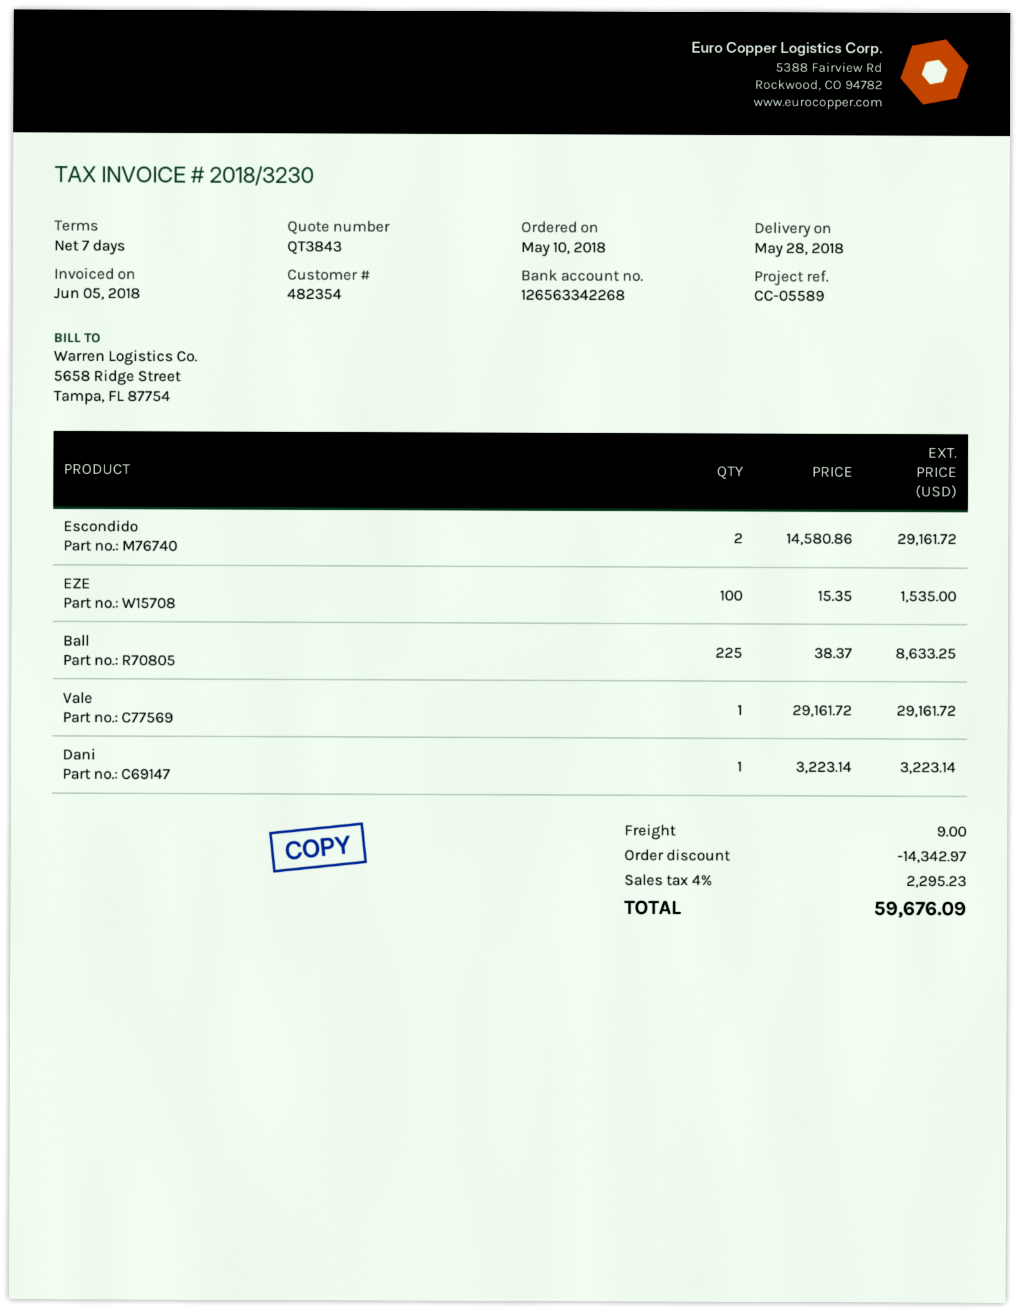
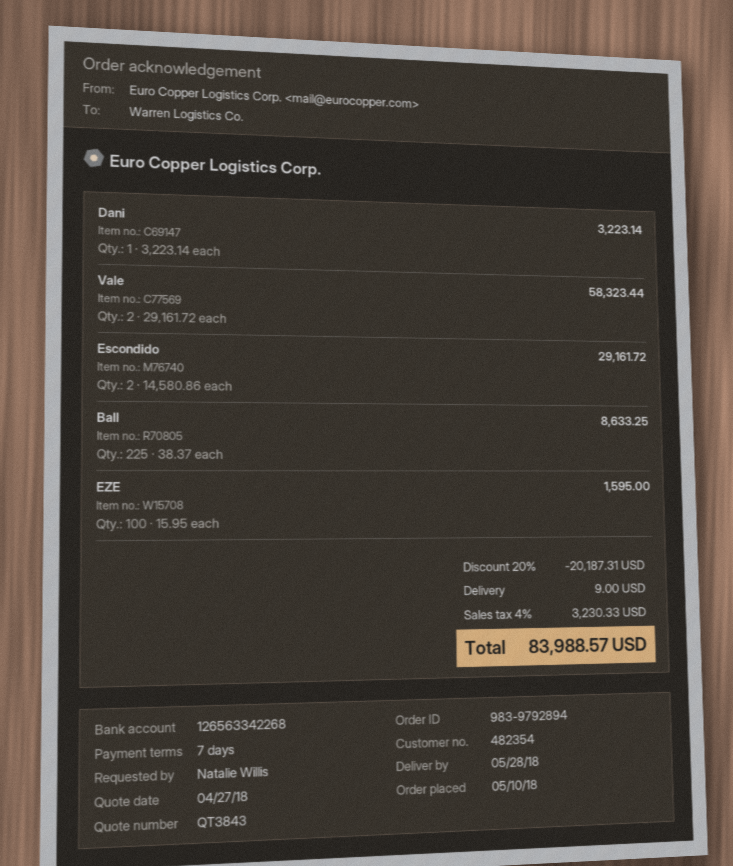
EZE: 100 x 15.35 = 1535.00 -> 100 x 15.95 = 1595.00
Vale: 1 x 29161.72 = 29161.72 -> 2 x 29161.72 = 58323.44
discount: 14342.97 -> 20187.31
tax: 4% = 2295.23 -> 4% = 3230.33
total: 59676.09 -> 83988.57

